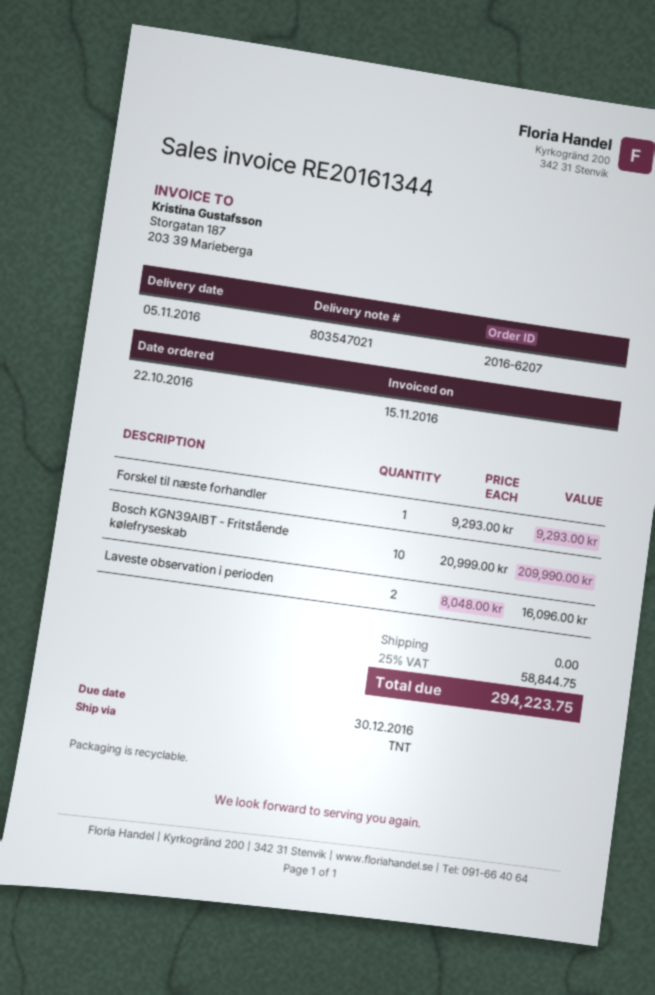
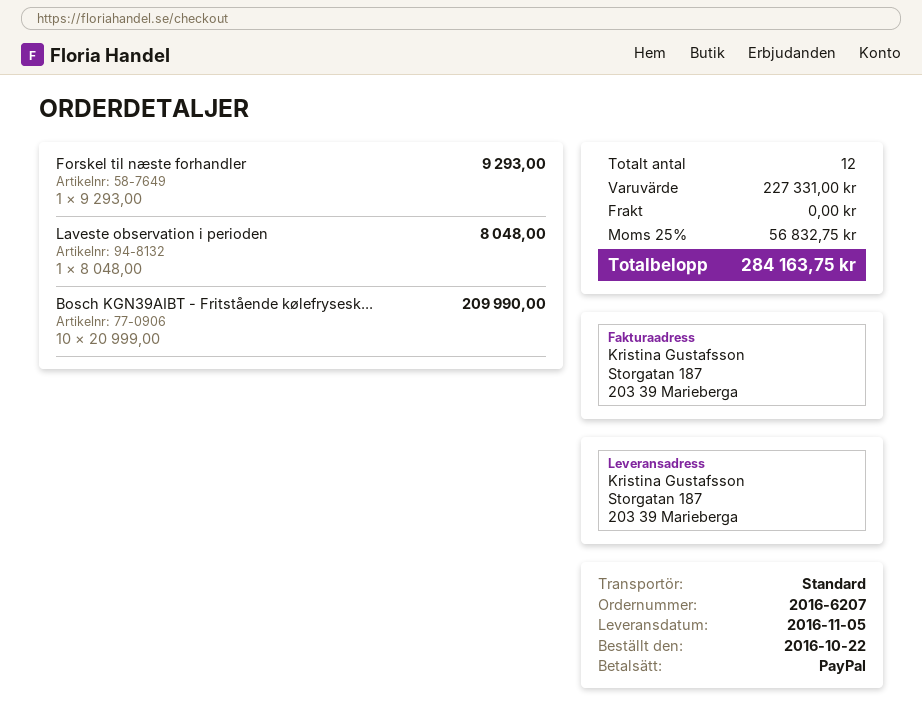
shipping method: TNT -> standard
Laveste observation i perioden: 2 x 8048.00 = 16096.00 -> 1 x 8048.00 = 8048.00
tax: 25% = 58844.75 -> 25% = 56832.75
total: 294223.75 -> 284163.75

